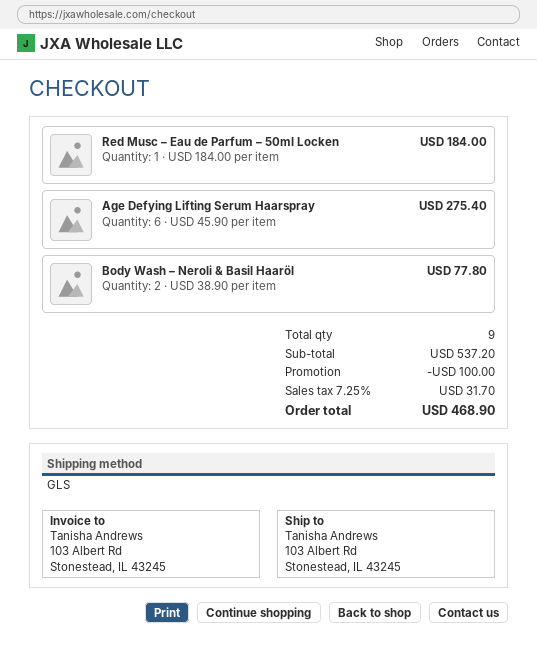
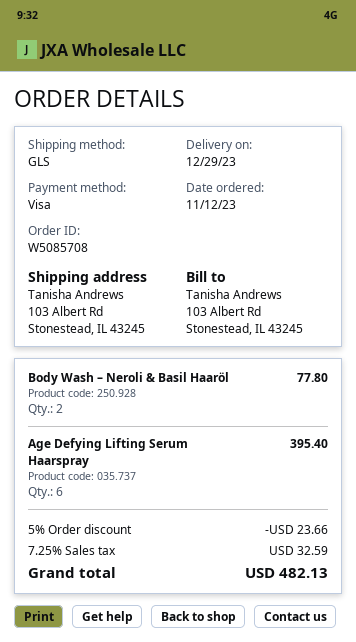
Red Musc – Eau de Parfum – 50ml Locken: 1 for 184.00 -> none
Age Defying Lifting Serum Haarspray: 6 for 275.40 -> 6 for 395.40
discount: 100.00 -> 23.66
tax: 7.25% = 31.70 -> 7.25% = 32.59
total: 468.90 -> 482.13

